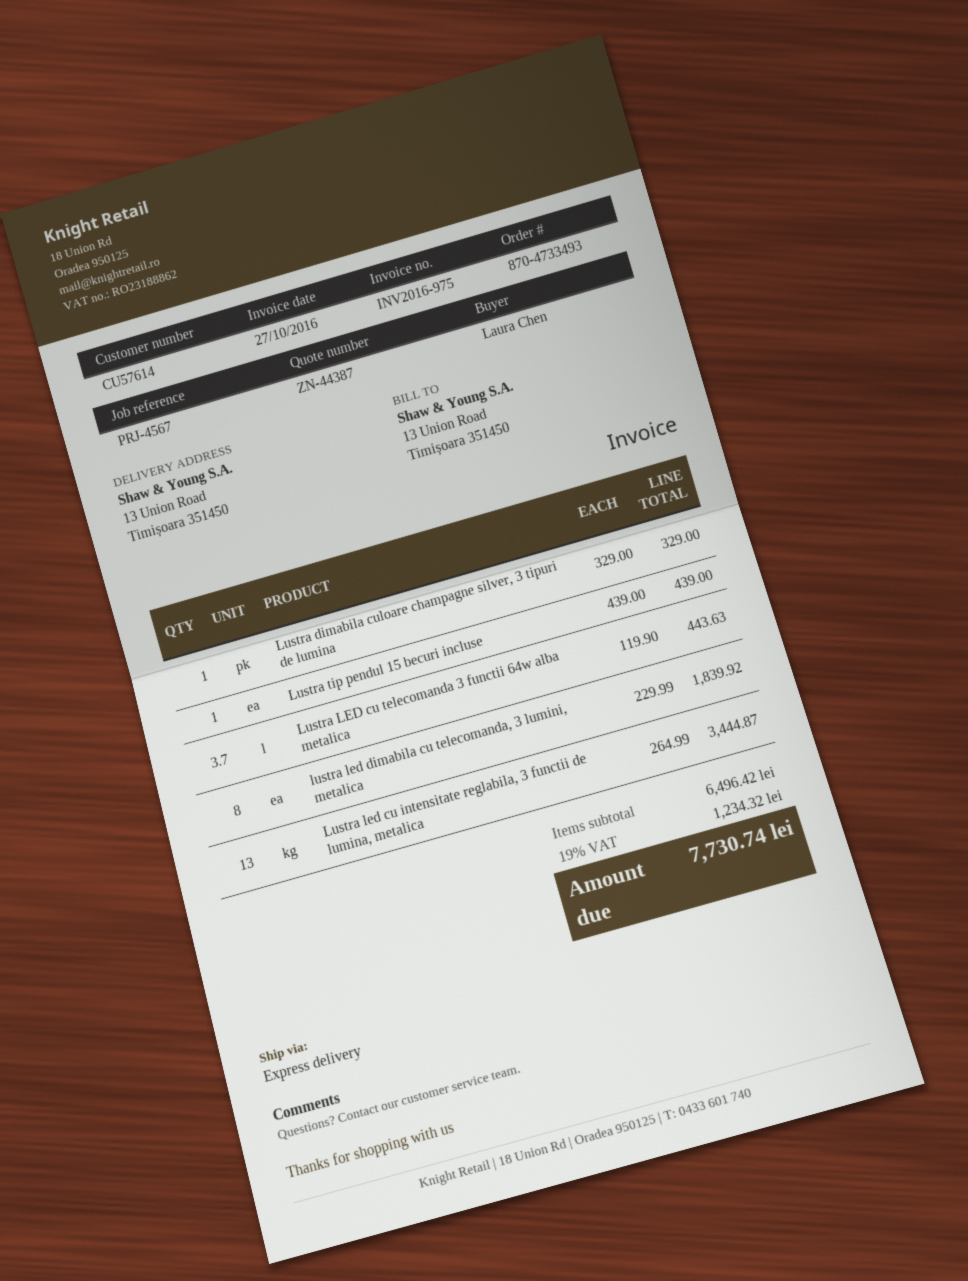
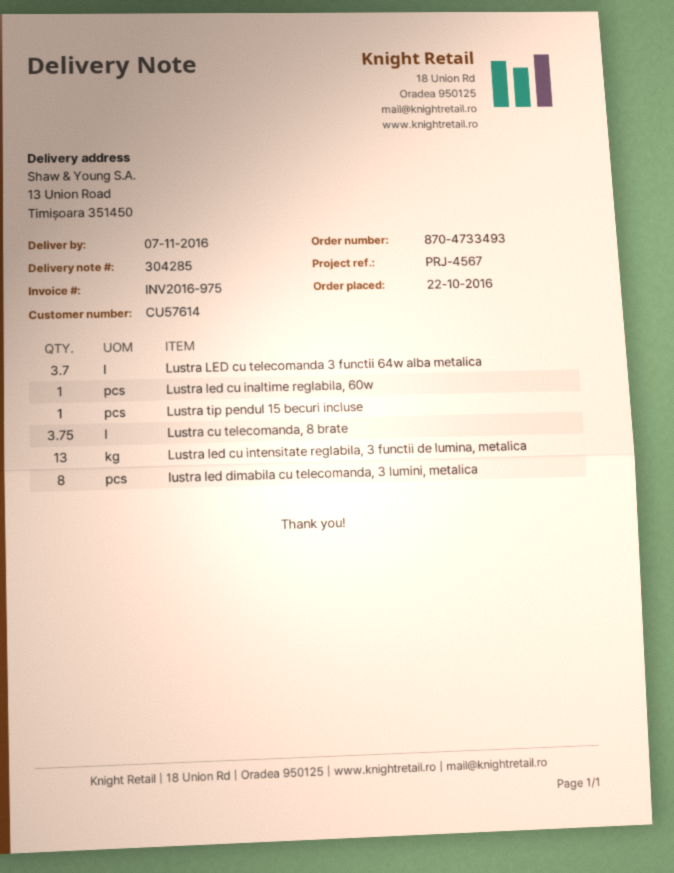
Lustra dimabila culoare champagne silver, 3 tipuri de lumina: 1 -> none
Lustra led cu inaltime reglabila, 60w: none -> 1
Lustra cu telecomanda, 8 brate: none -> 3.75

